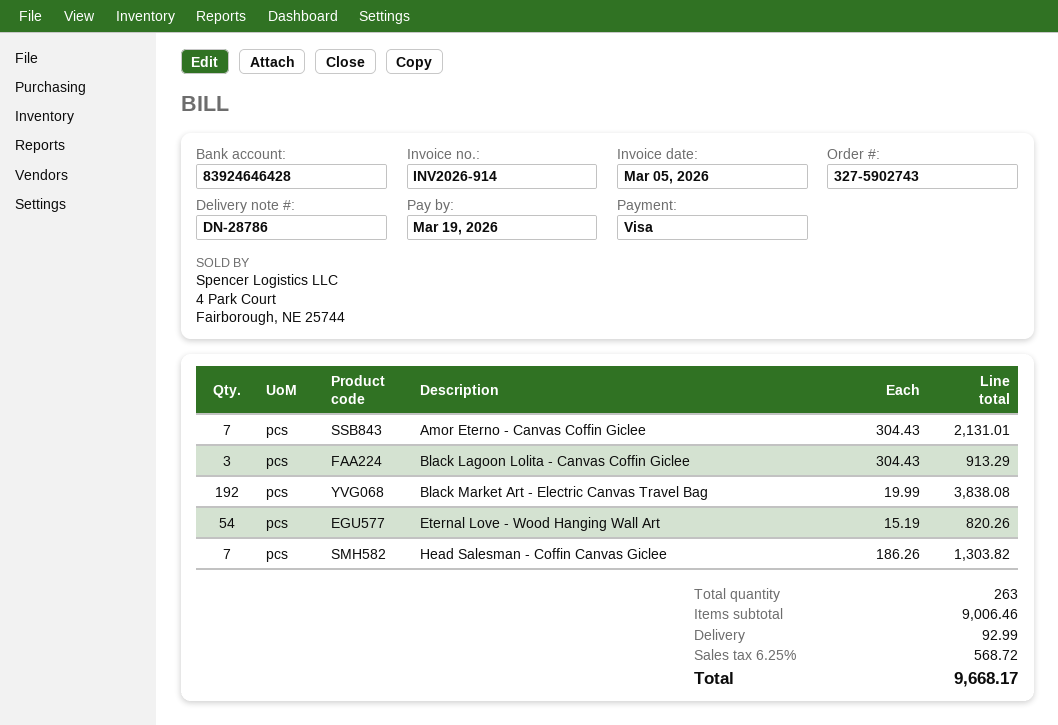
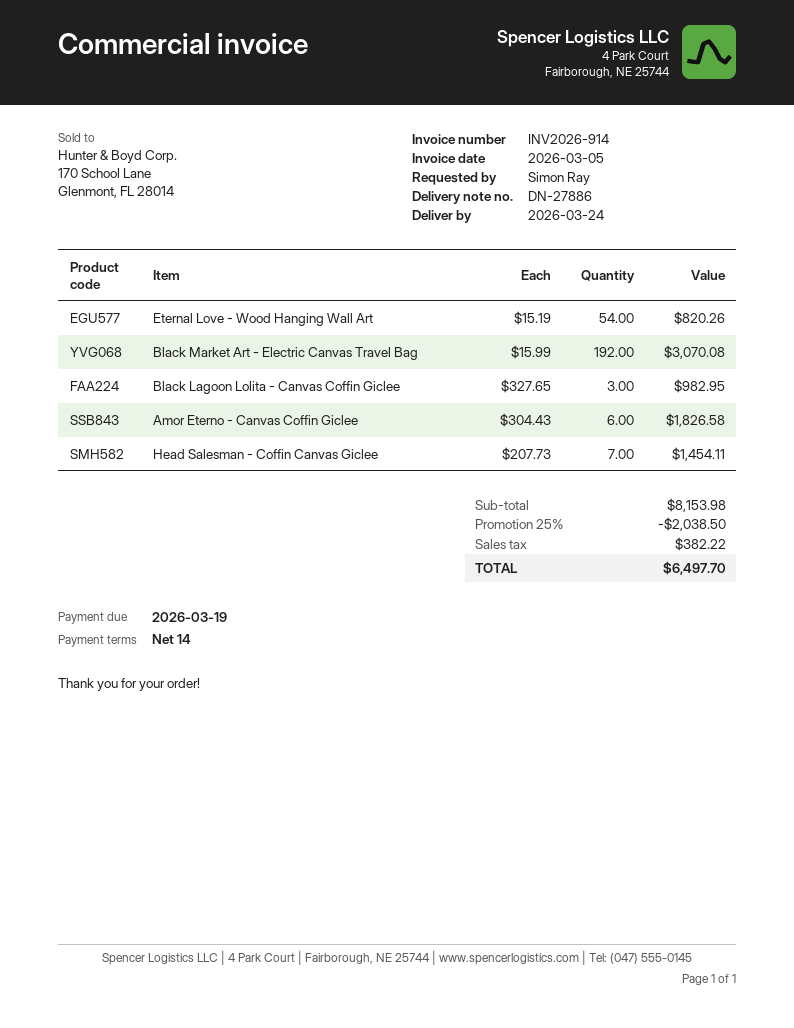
delivery note number: DN-28786 -> DN-27886
Amor Eterno - Canvas Coffin Giclee: 7 x 304.43 = 2131.01 -> 6 x 304.43 = 1826.58
Black Lagoon Lolita - Canvas Coffin Giclee: 3 x 304.43 = 913.29 -> 3 x 327.65 = 982.95
Black Market Art - Electric Canvas Travel Bag: 192 x 19.99 = 3838.08 -> 192 x 15.99 = 3070.08
Head Salesman - Coffin Canvas Giclee: 7 x 186.26 = 1303.82 -> 7 x 207.73 = 1454.11
subtotal: 9006.46 -> 8153.98
discount: none -> 25% = 2038.50
shipping: 92.99 -> none
tax: 568.72 -> 382.22
total: 9668.17 -> 6497.70

